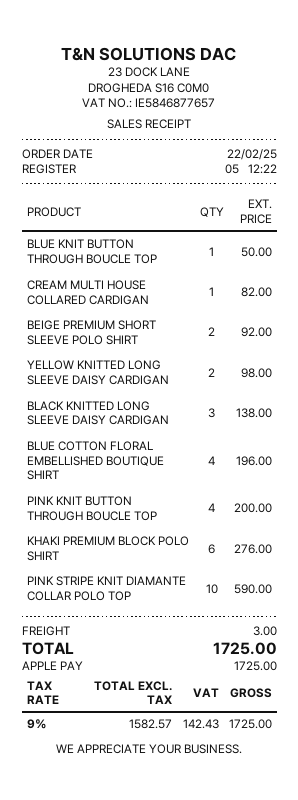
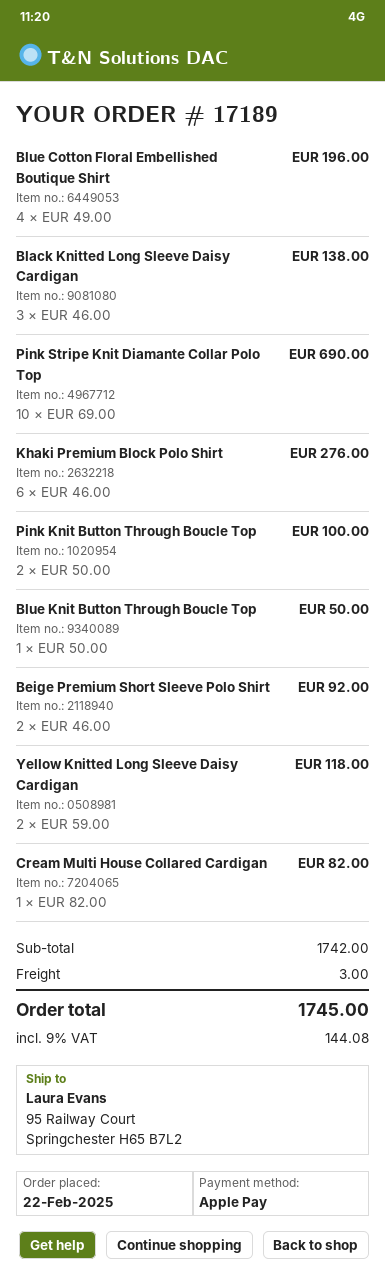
YELLOW KNITTED LONG SLEEVE DAISY CARDIGAN: 2 for 98.00 -> 2 for 118.00
PINK KNIT BUTTON THROUGH BOUCLE TOP: 4 for 200.00 -> 2 for 100.00
PINK STRIPE KNIT DIAMANTE COLLAR POLO TOP: 10 for 590.00 -> 10 for 690.00
tax: 9% = 142.43 -> 9% = 144.08
total: 1725.00 -> 1745.00

